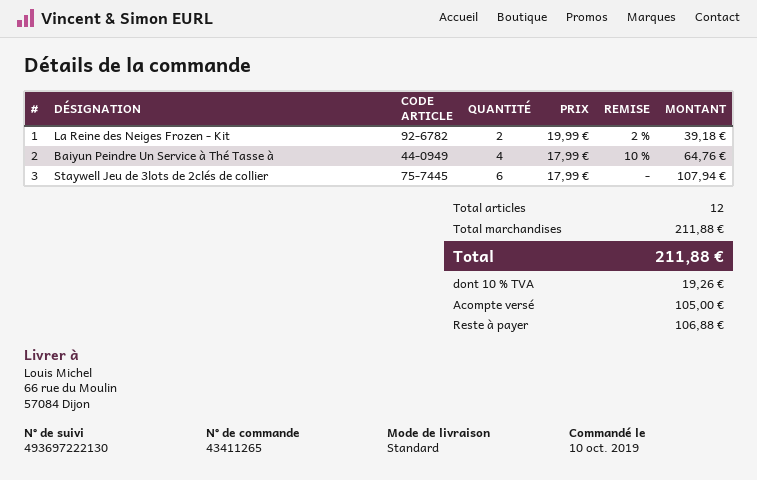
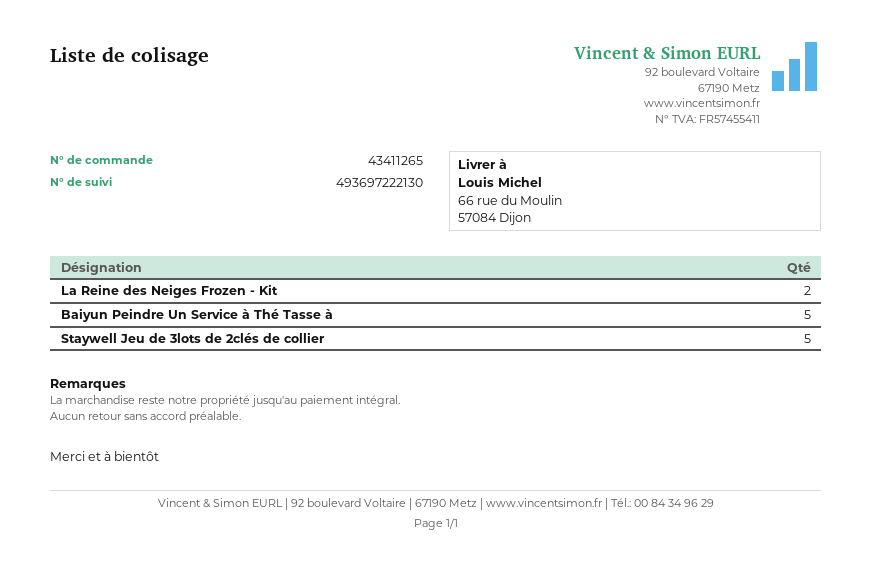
Baiyun Peindre Un Service à Thé Tasse à: 4 -> 5
Staywell Jeu de 3lots de 2clés de collier: 6 -> 5

